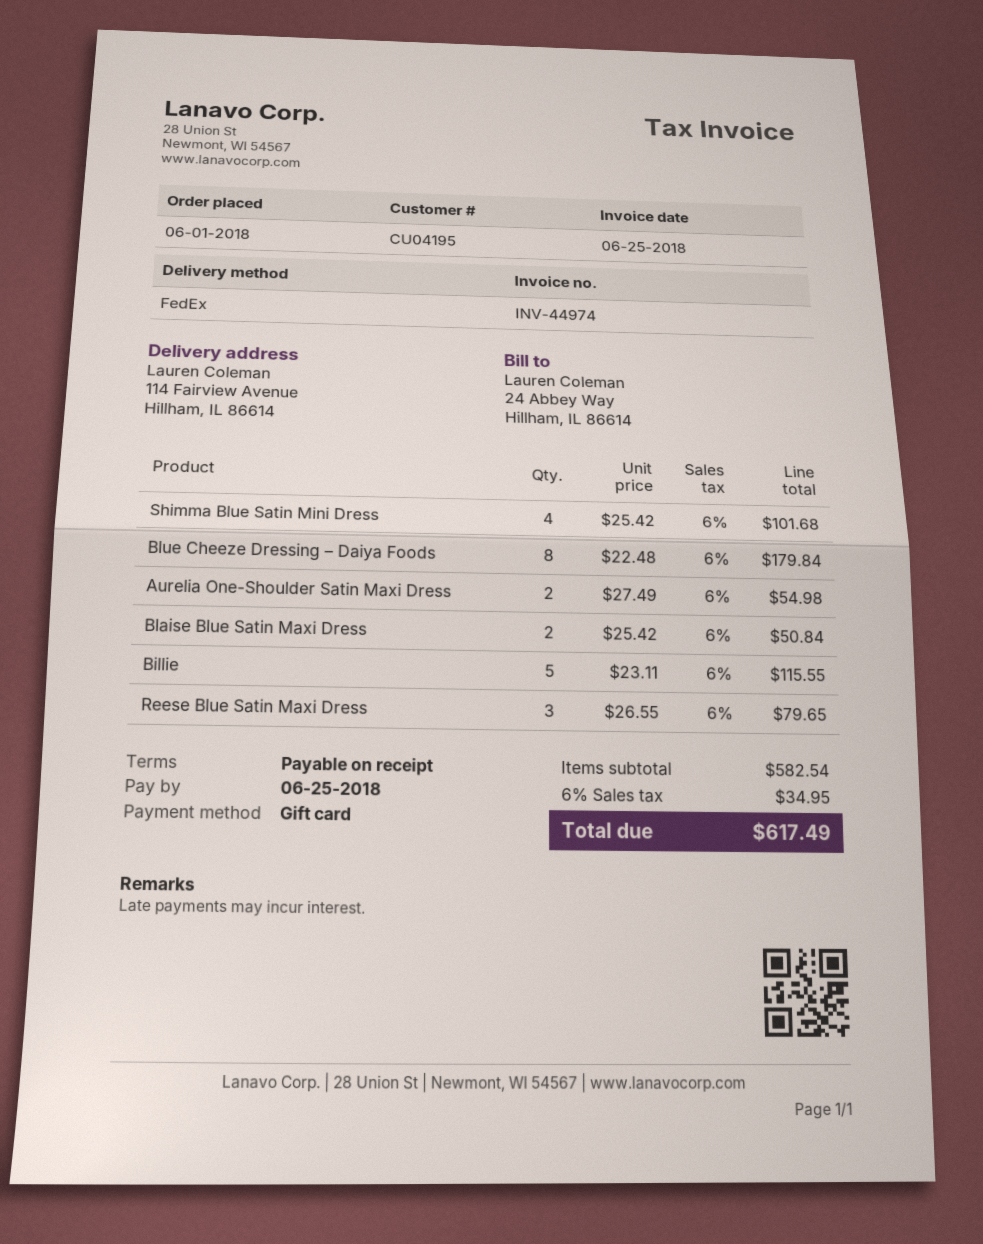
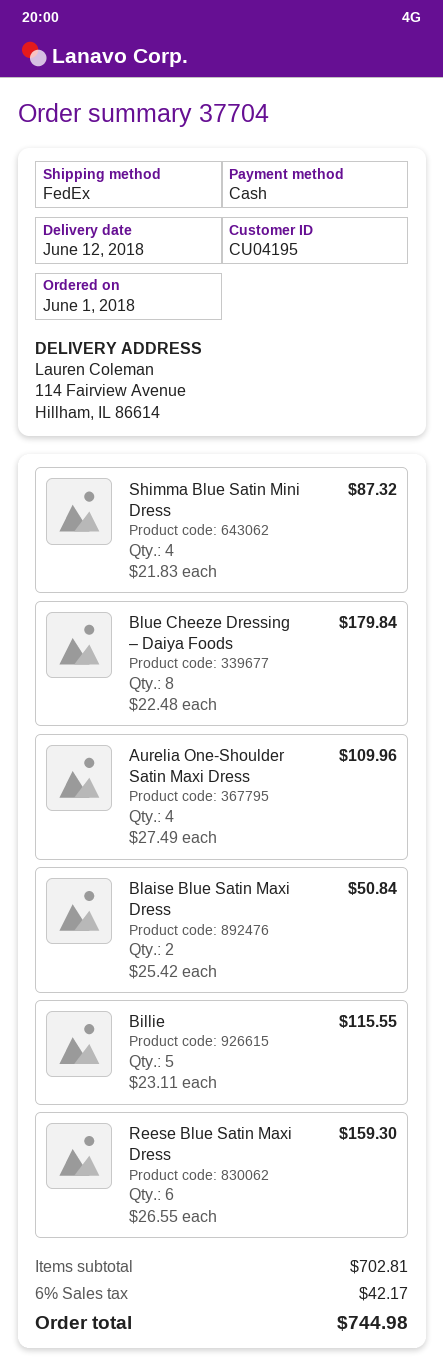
payment method: gift card -> cash
Shimma Blue Satin Mini Dress: 4 x 25.42 = 101.68 -> 4 x 21.83 = 87.32
Aurelia One-Shoulder Satin Maxi Dress: 2 x 27.49 = 54.98 -> 4 x 27.49 = 109.96
Reese Blue Satin Maxi Dress: 3 x 26.55 = 79.65 -> 6 x 26.55 = 159.30
subtotal: 582.54 -> 702.81
tax: 6% = 34.95 -> 6% = 42.17
total: 617.49 -> 744.98

